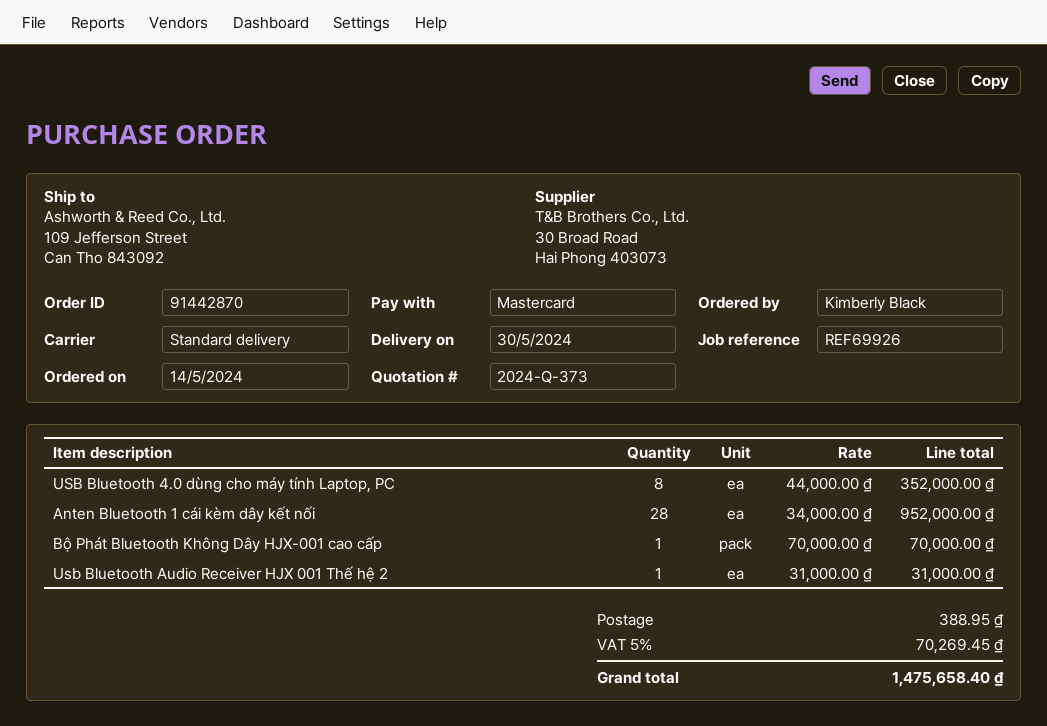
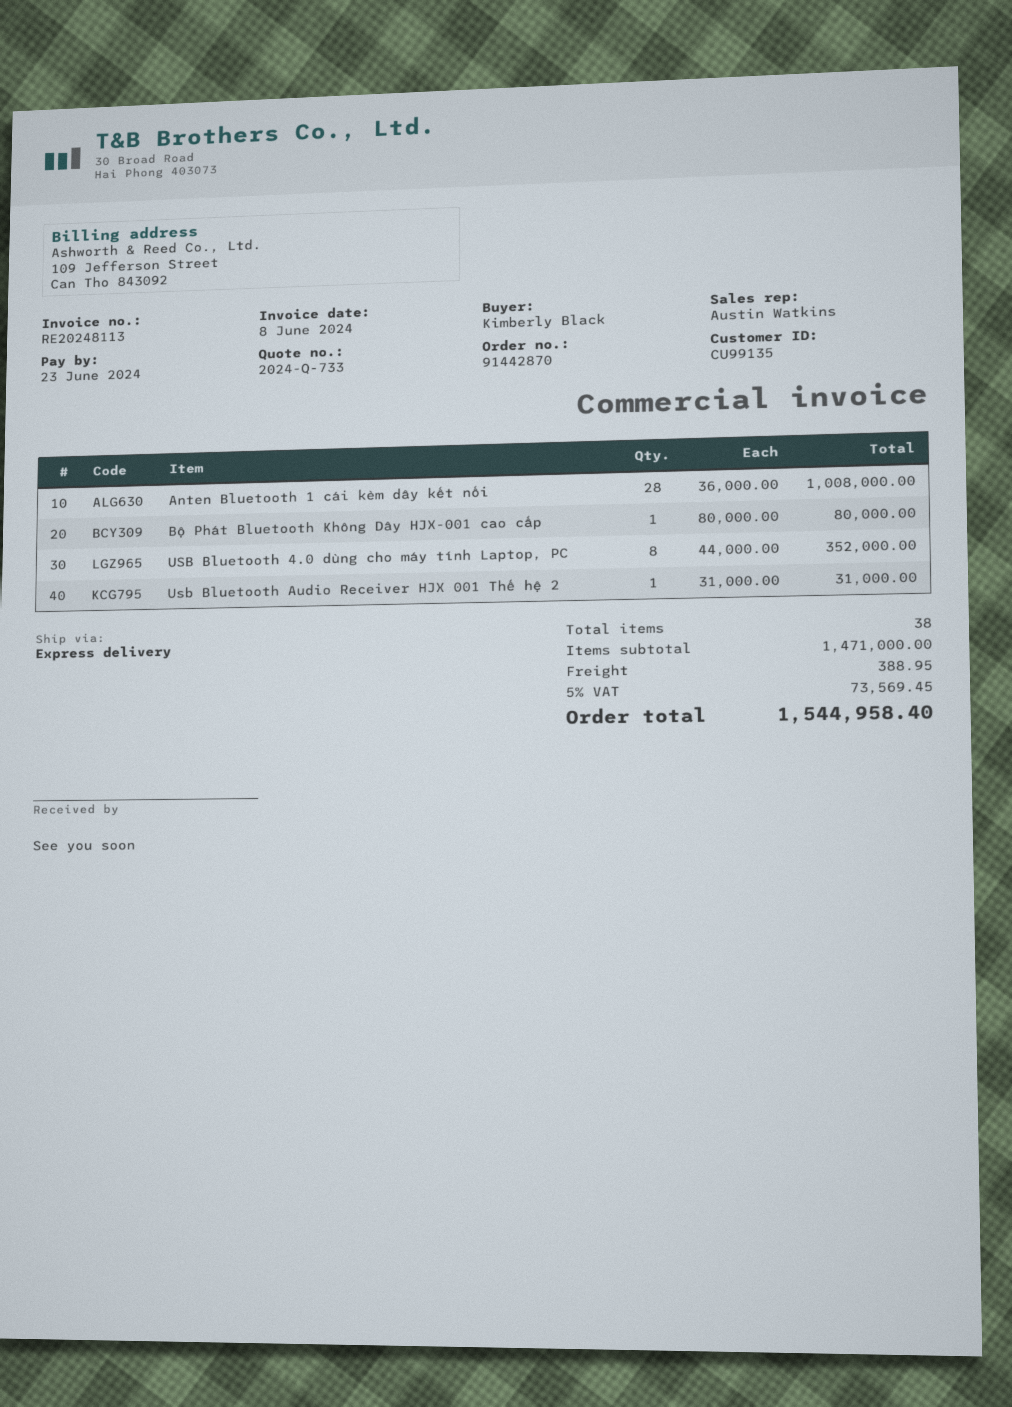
quote number: 2024-Q-373 -> 2024-Q-733
shipping method: standard -> express
Anten Bluetooth 1 cái kèm dây kết nối: 28 x 34000.00 = 952000.00 -> 28 x 36000.00 = 1008000.00
Bộ Phát Bluetooth Không Dây HJX-001 cao cấp: 1 x 70000.00 = 70000.00 -> 1 x 80000.00 = 80000.00
tax: 5% = 70269.45 -> 5% = 73569.45
total: 1475658.40 -> 1544958.40

